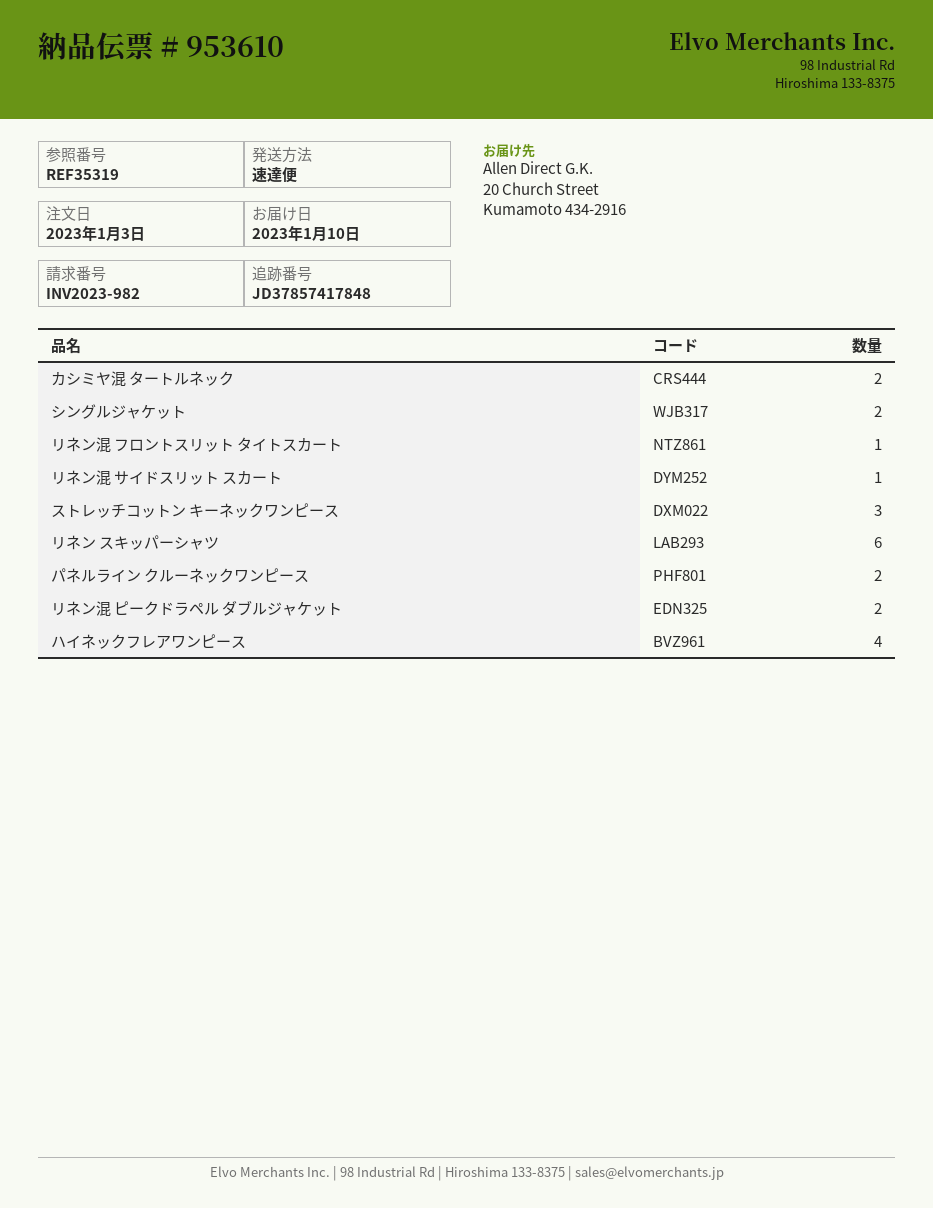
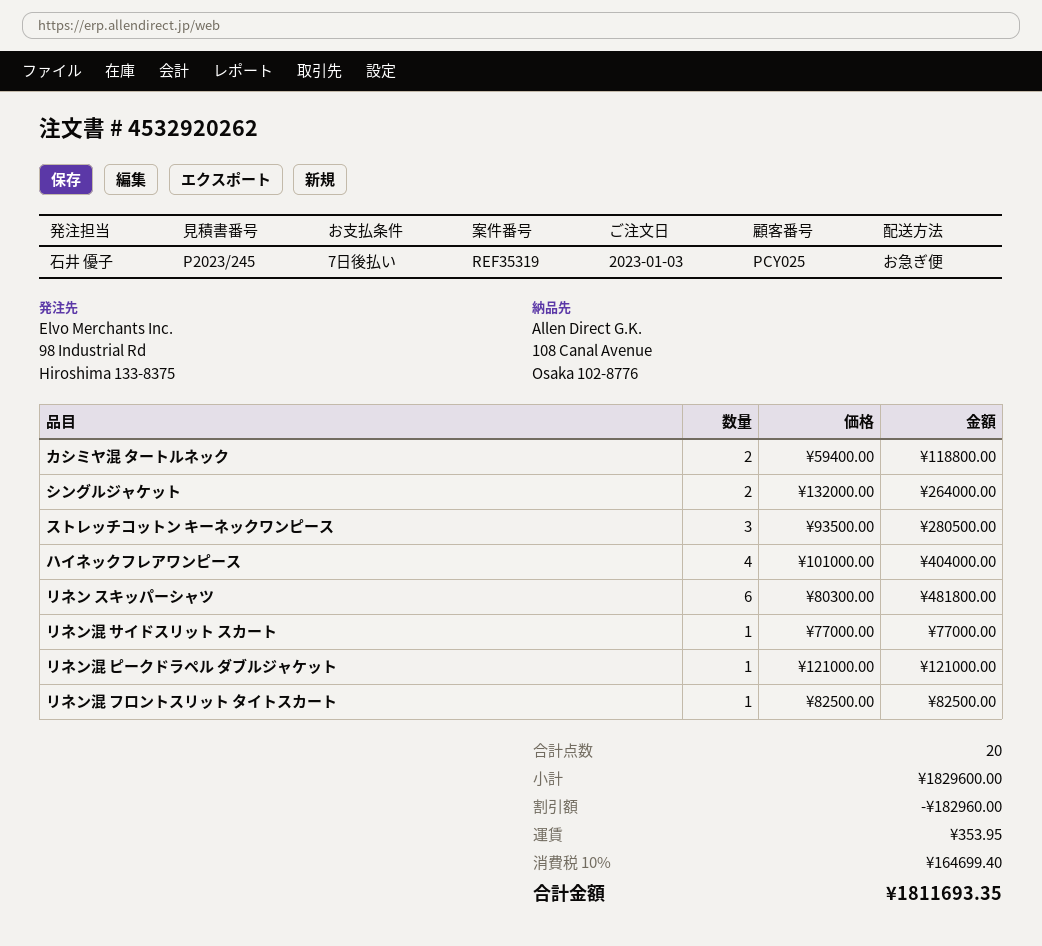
ship to: 20 Church Street, Kumamoto 434-2916 -> 108 Canal Avenue, Osaka 102-8776
パネルライン クルーネックワンピース: 2 -> none
リネン混 ピークドラペル ダブルジャケット: 2 -> 1

